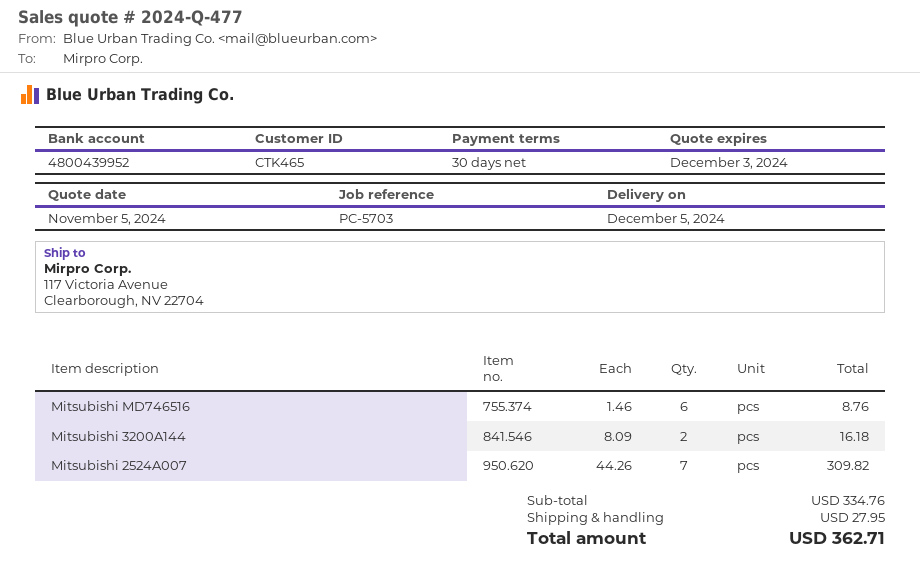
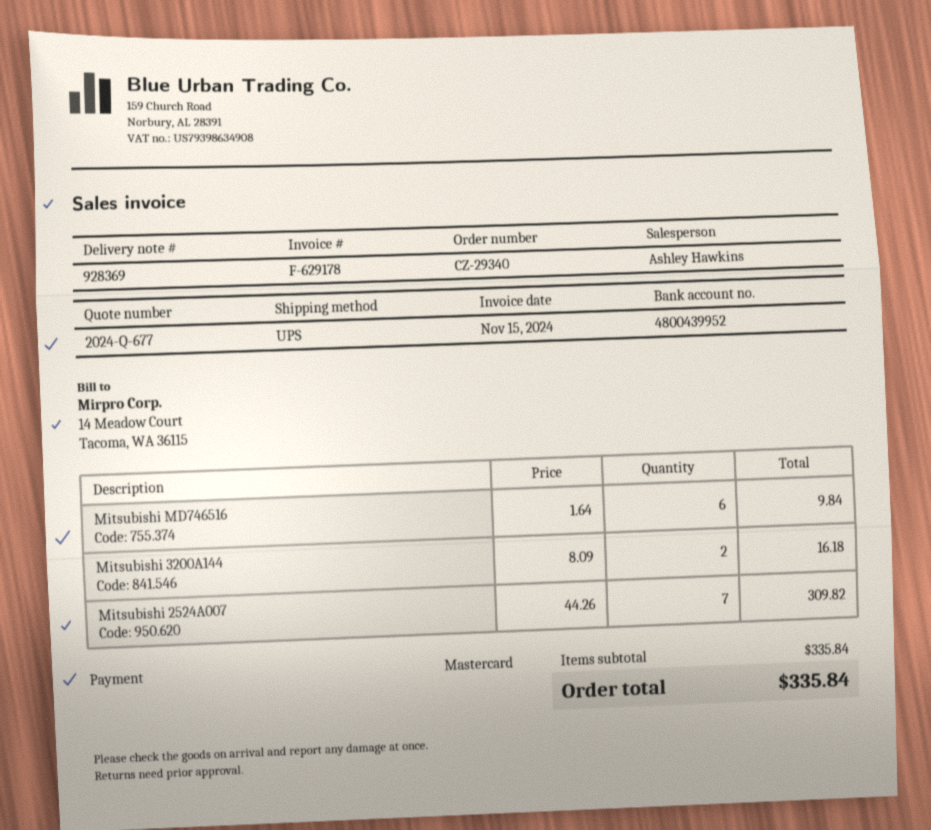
quote number: 2024-Q-477 -> 2024-Q-677
Mitsubishi MD746516: 6 x 1.46 = 8.76 -> 6 x 1.64 = 9.84
subtotal: 334.76 -> 335.84
shipping: 27.95 -> none
total: 362.71 -> 335.84

